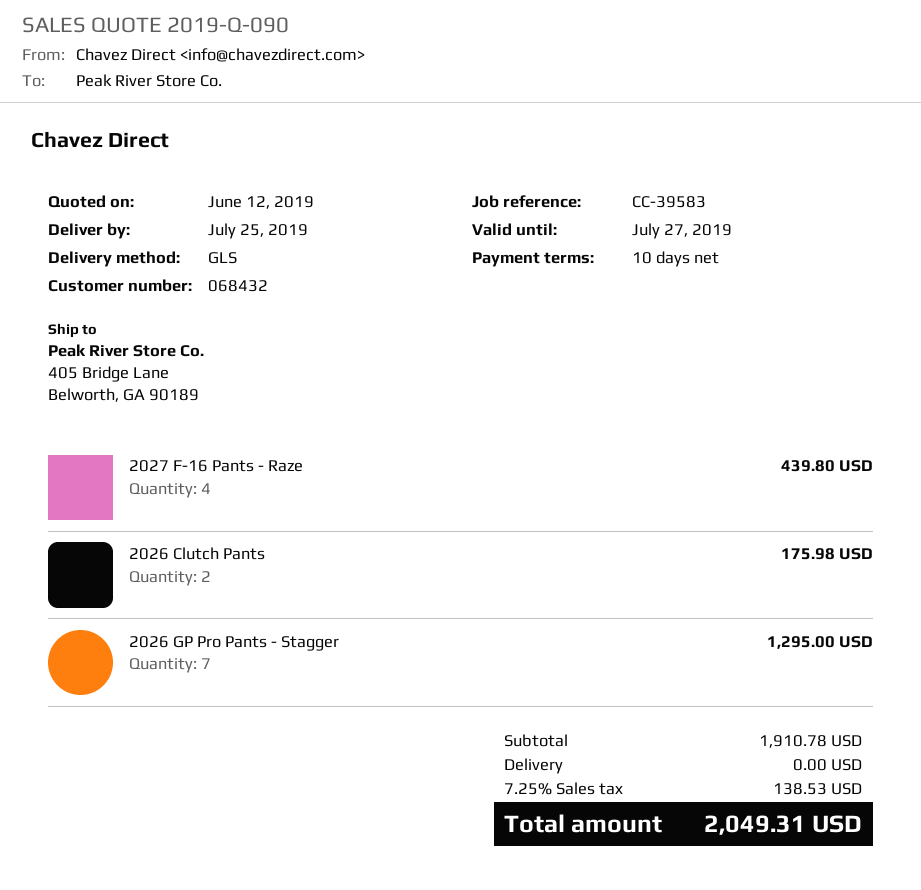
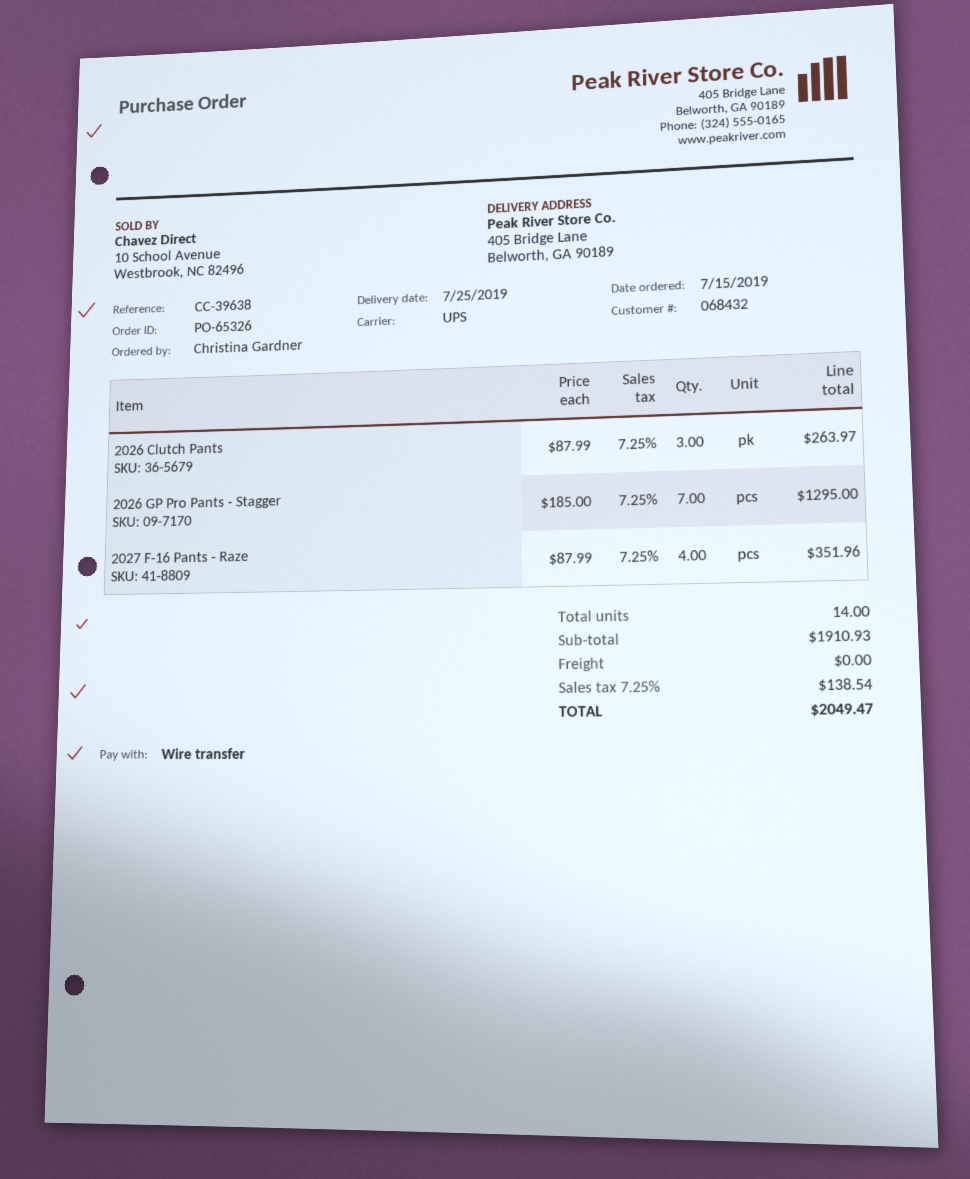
reference: CC-39583 -> CC-39638
shipping method: GLS -> UPS
2027 F-16 Pants - Raze: 4 for 439.80 -> 4 for 351.96
2026 Clutch Pants: 2 for 175.98 -> 3 for 263.97
subtotal: 1910.78 -> 1910.93
tax: 7.25% = 138.53 -> 7.25% = 138.54
total: 2049.31 -> 2049.47

